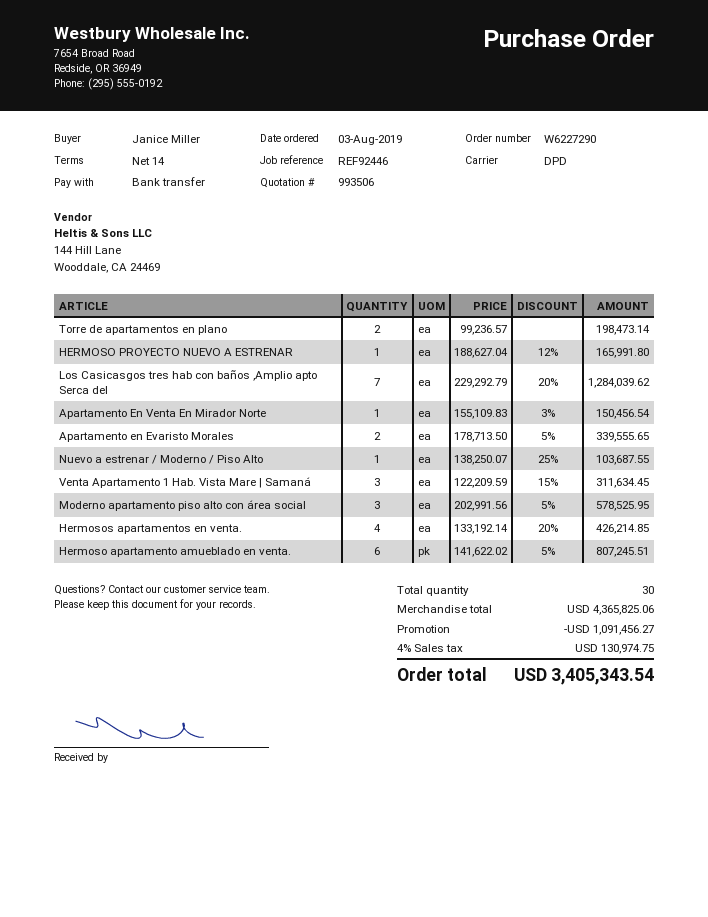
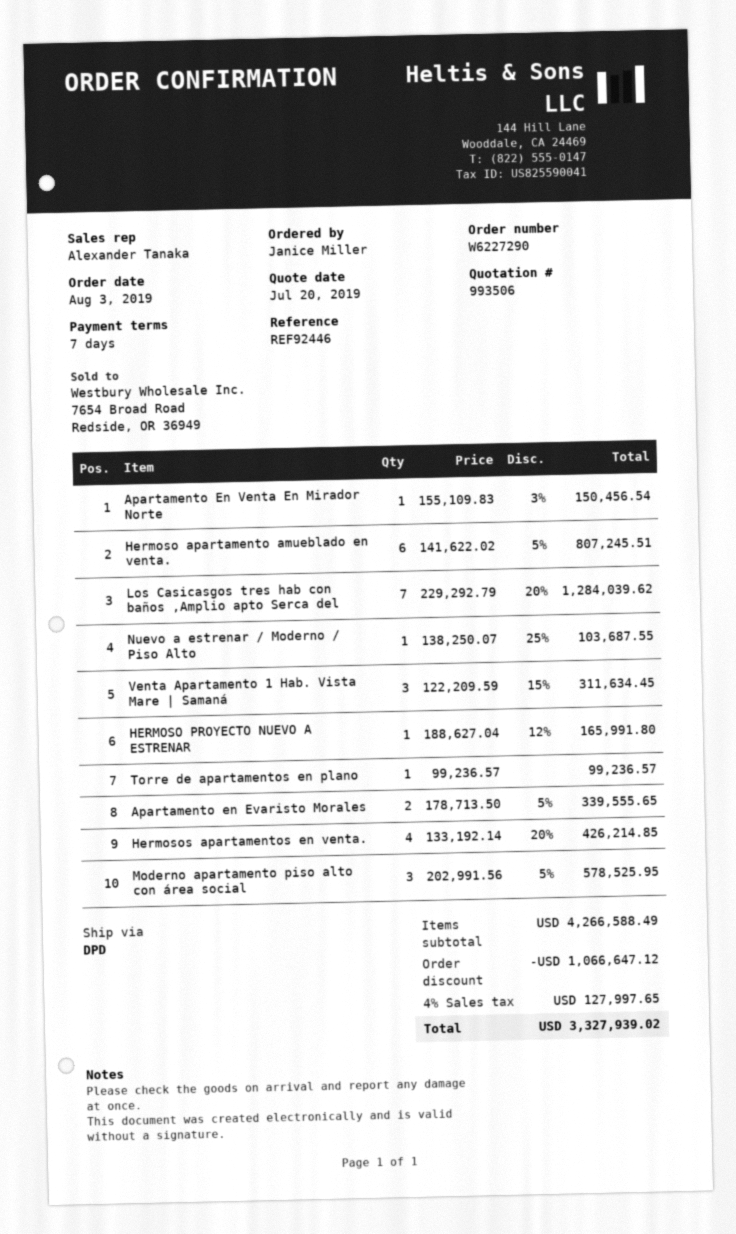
payment terms: 14 days -> 7 days
Torre de apartamentos en plano: 2 x 99236.57 = 198473.14 -> 1 x 99236.57 = 99236.57
subtotal: 4365825.06 -> 4266588.49
discount: 1091456.27 -> 1066647.12
tax: 4% = 130974.75 -> 4% = 127997.65
total: 3405343.54 -> 3327939.02

